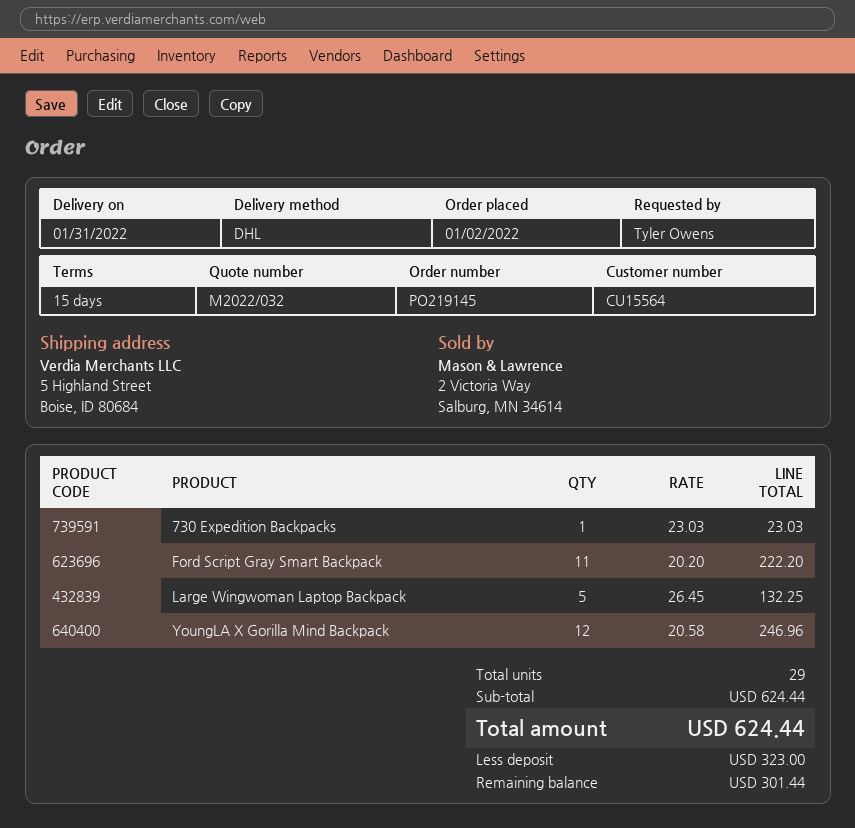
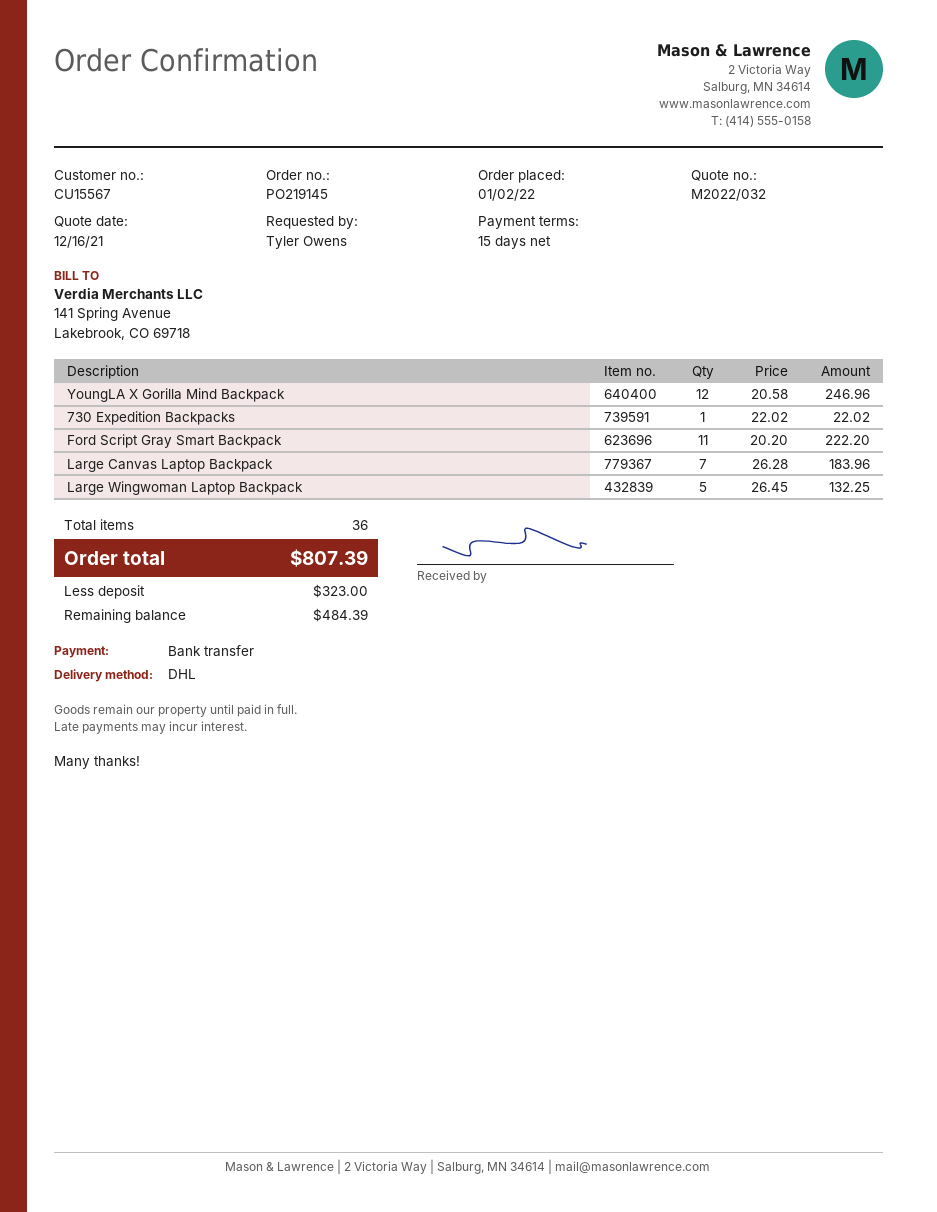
customer number: CU15564 -> CU15567
730 Expedition Backpacks: 1 x 23.03 = 23.03 -> 1 x 22.02 = 22.02
Large Canvas Laptop Backpack: none -> 7 x 26.28 = 183.96
total quantity: 29 -> 36
total: 624.44 -> 807.39
balance: 301.44 -> 484.39

